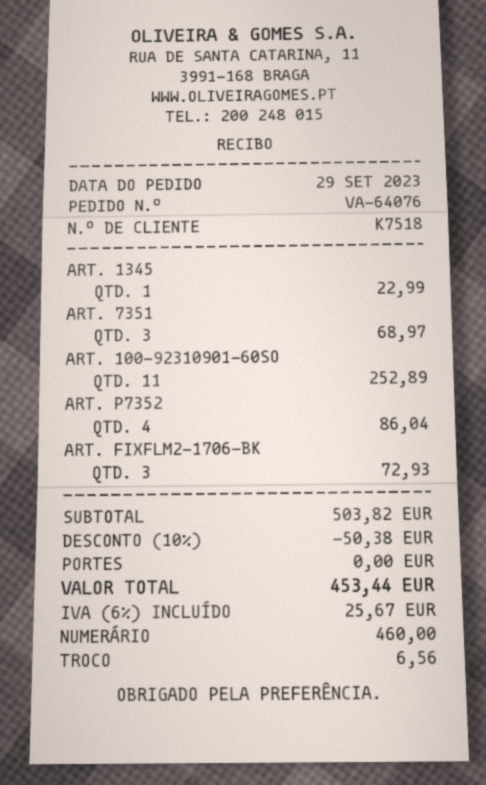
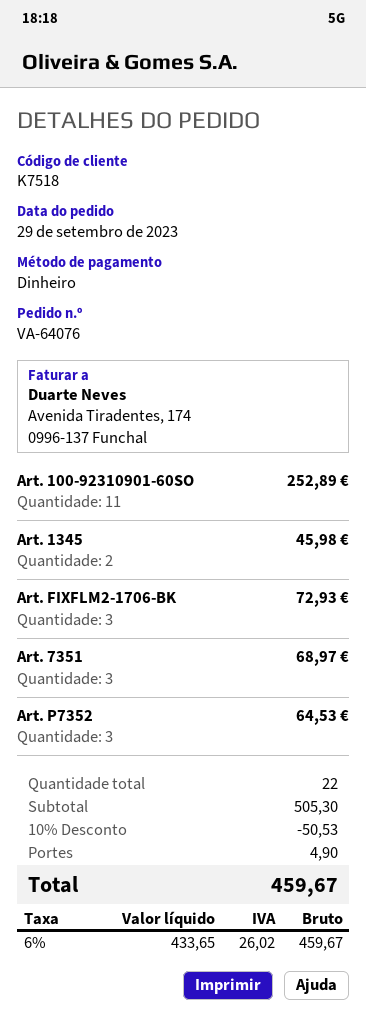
ART. 1345: 1 for 22.99 -> 2 for 45.98
ART. P7352: 4 for 86.04 -> 3 for 64.53
subtotal: 503.82 -> 505.30
discount: 10% = 50.38 -> 10% = 50.53
shipping: 0.00 -> 4.90
tax: 6% = 25.67 -> 6% = 26.02
total: 453.44 -> 459.67

